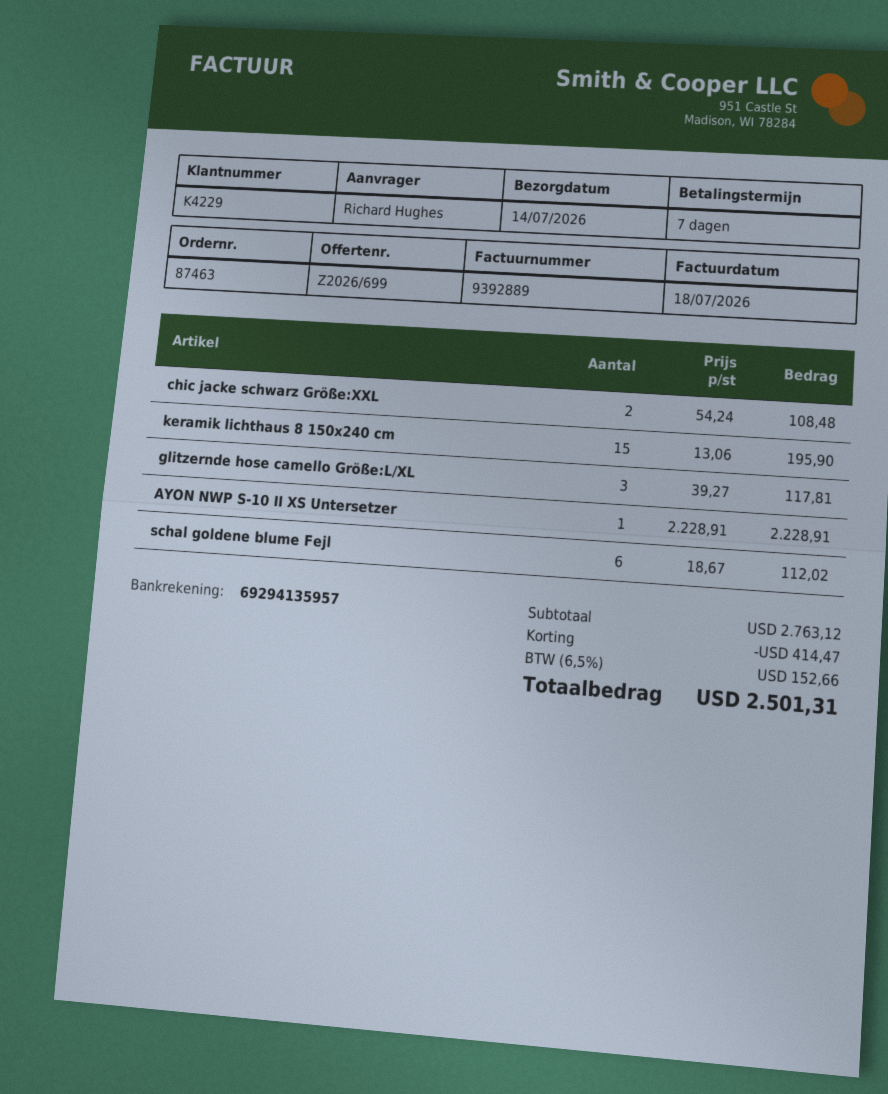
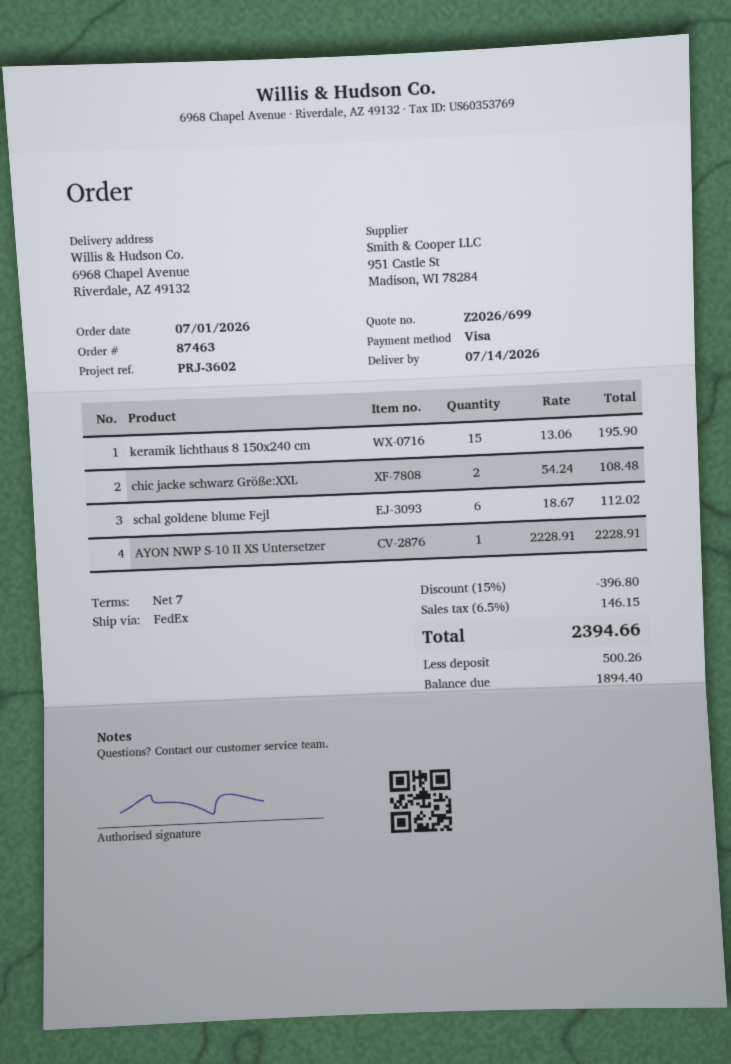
glitzernde hose camello Größe:L/XL: 3 x 39.27 = 117.81 -> none
discount: 414.47 -> 396.80
tax: 6.5% = 152.66 -> 6.5% = 146.15
total: 2501.31 -> 2394.66

